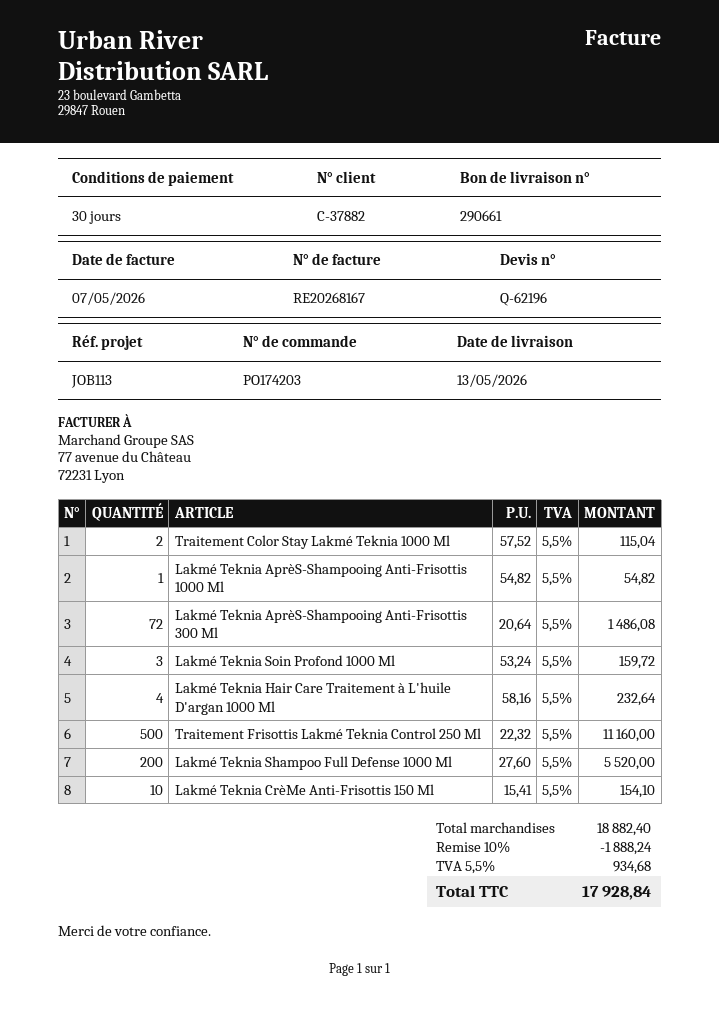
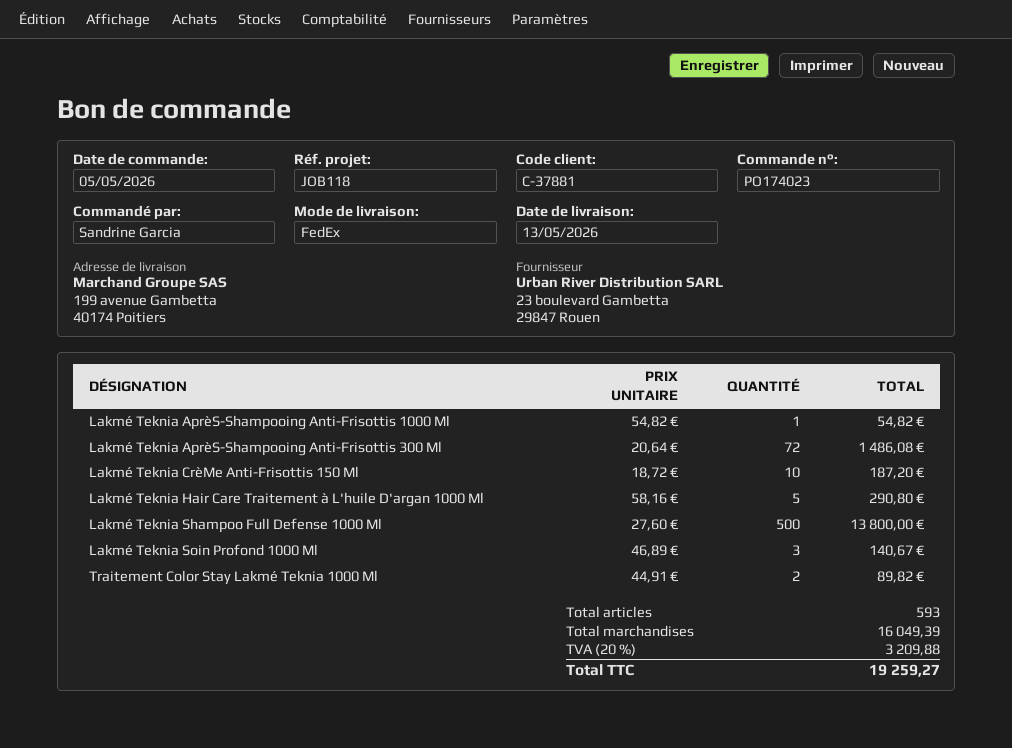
order number: PO174203 -> PO174023
customer number: C-37882 -> C-37881
reference: JOB113 -> JOB118
Traitement Color Stay Lakmé Teknia 1000 Ml: 2 x 57.52 = 115.04 -> 2 x 44.91 = 89.82
Lakmé Teknia Soin Profond 1000 Ml: 3 x 53.24 = 159.72 -> 3 x 46.89 = 140.67
Lakmé Teknia Hair Care Traitement à L'huile D'argan 1000 Ml: 4 x 58.16 = 232.64 -> 5 x 58.16 = 290.80
Traitement Frisottis Lakmé Teknia Control 250 Ml: 500 x 22.32 = 11160.00 -> none
Lakmé Teknia Shampoo Full Defense 1000 Ml: 200 x 27.60 = 5520.00 -> 500 x 27.60 = 13800.00
Lakmé Teknia CrèMe Anti-Frisottis 150 Ml: 10 x 15.41 = 154.10 -> 10 x 18.72 = 187.20
subtotal: 18882.40 -> 16049.39
discount: 10% = 1888.24 -> none
tax: 5.5% = 934.68 -> 20% = 3209.88
total: 17928.84 -> 19259.27

